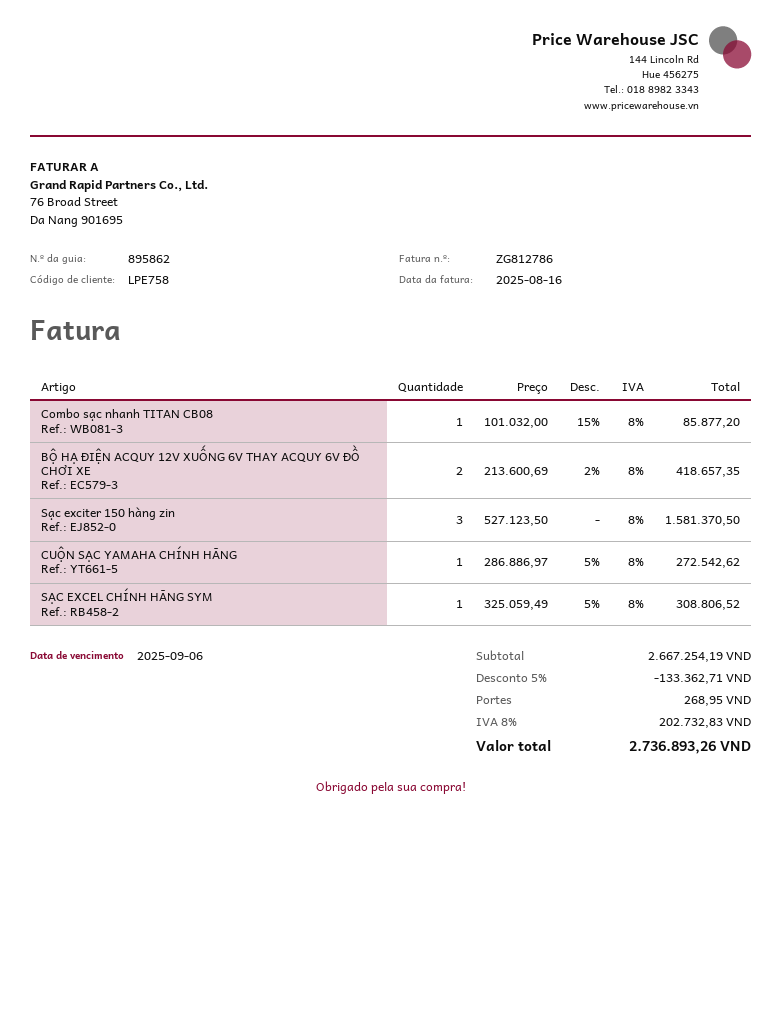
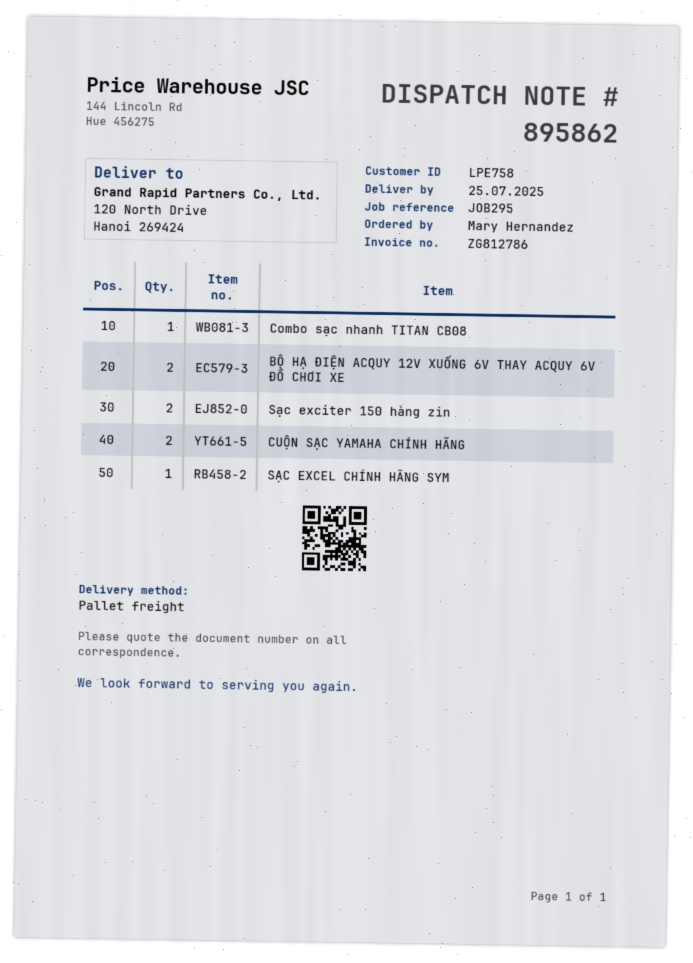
Sạc exciter 150 hàng zin: 3 -> 2
CUỘN SẠC YAMAHA CHÍNH HÃNG: 1 -> 2

